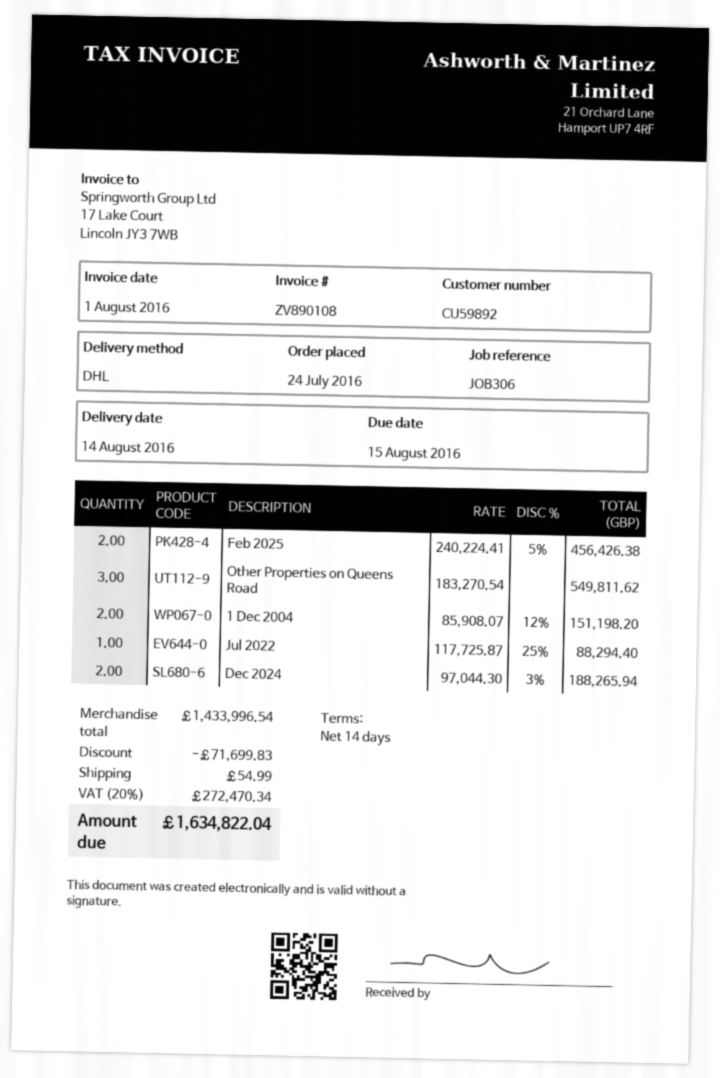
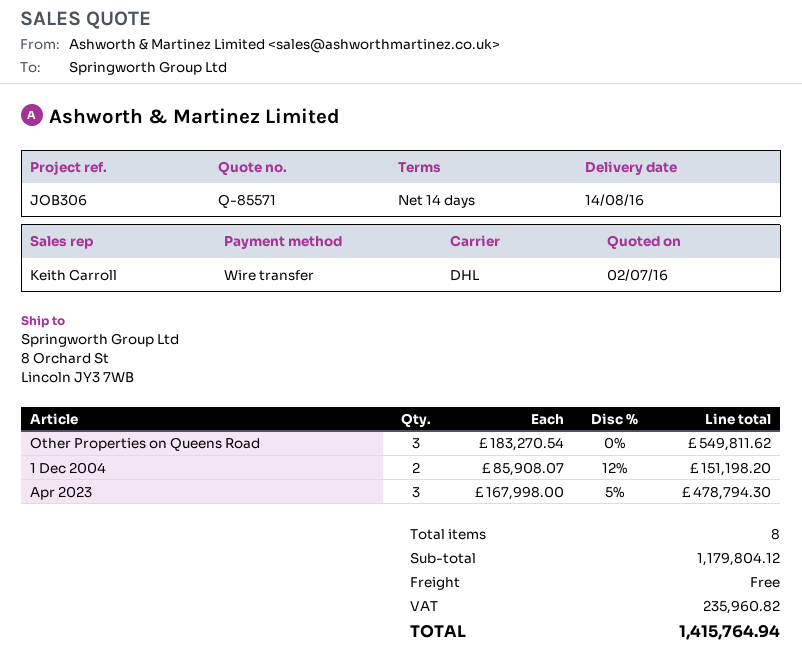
Feb 2025: 2 x 240224.41 - 5% = 456426.38 -> none
Jul 2022: 1 x 117725.87 - 25% = 88294.40 -> none
Dec 2024: 2 x 97044.30 - 3% = 188265.94 -> none
Apr 2023: none -> 3 x 167998.00 - 5% = 478794.30
subtotal: 1433996.54 -> 1179804.12
discount: 71699.83 -> none
shipping: 54.99 -> 0.00
tax: 272470.34 -> 235960.82
total: 1634822.04 -> 1415764.94

